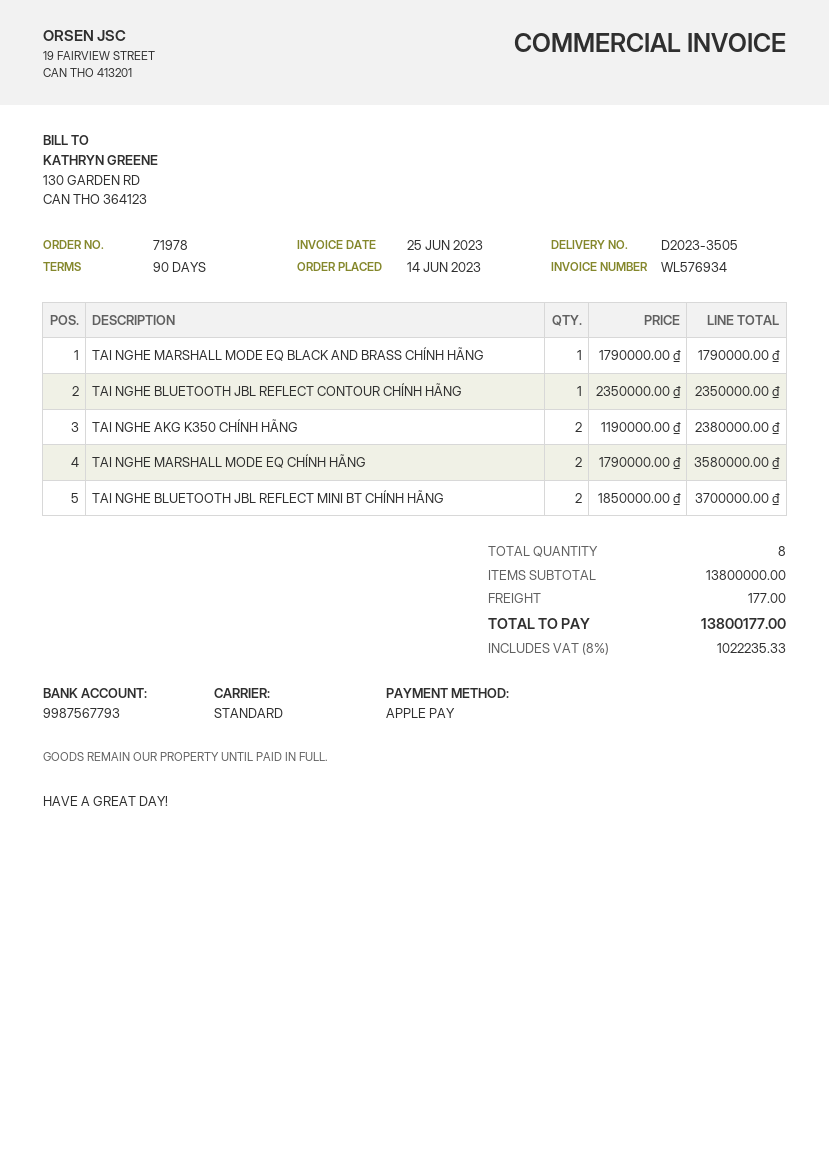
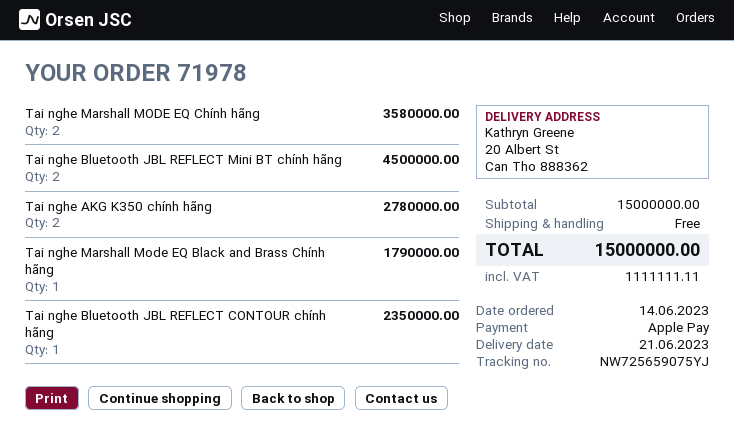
TAI NGHE AKG K350 CHÍNH HÃNG: 2 for 2380000.00 -> 2 for 2780000.00
TAI NGHE BLUETOOTH JBL REFLECT MINI BT CHÍNH HÃNG: 2 for 3700000.00 -> 2 for 4500000.00
subtotal: 13800000.00 -> 15000000.00
shipping: 177.00 -> 0.00
tax: 1022235.33 -> 1111111.11
total: 13800177.00 -> 15000000.00

